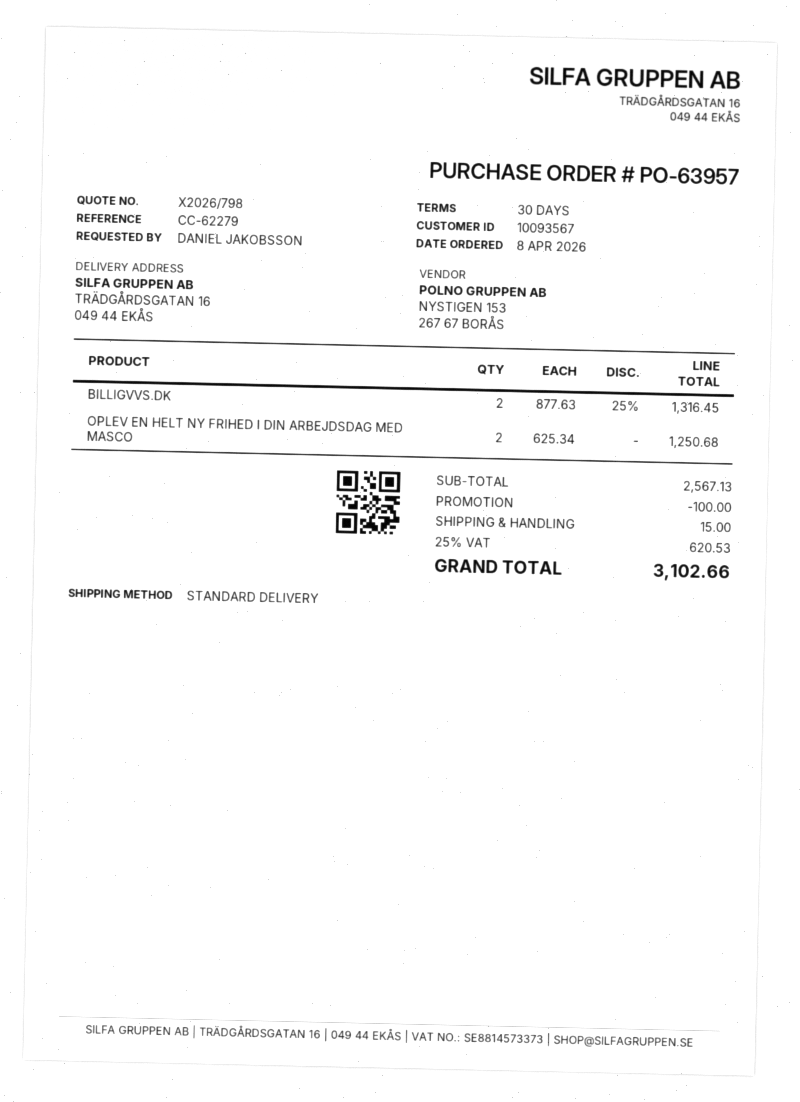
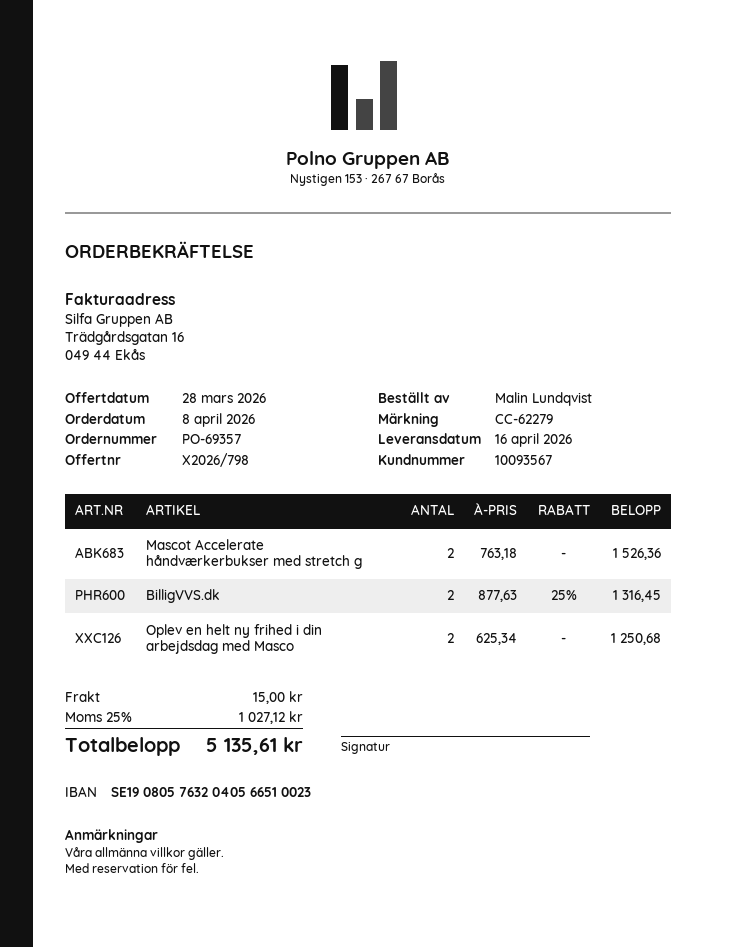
order number: PO-63957 -> PO-69357
ordered by: DANIEL JAKOBSSON -> Malin Lundqvist
Mascot Accelerate håndværkerbukser med stretch g: none -> 2 x 763.18 = 1526.36
discount: 100.00 -> none
tax: 25% = 620.53 -> 25% = 1027.12
total: 3102.66 -> 5135.61

